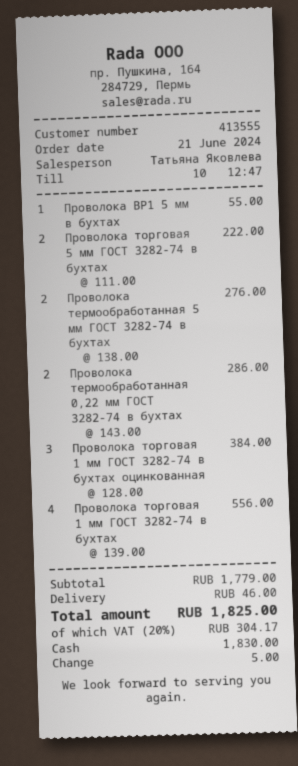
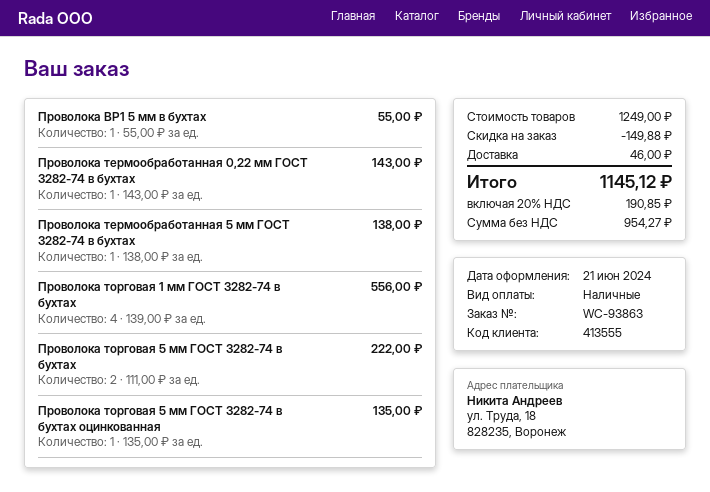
Проволока термообработанная 5 мм ГОСТ 3282-74 в бухтах: 2 x 138.00 = 276.00 -> 1 x 138.00 = 138.00
Проволока термообработанная 0,22 мм ГОСТ 3282-74 в бухтах: 2 x 143.00 = 286.00 -> 1 x 143.00 = 143.00
Проволока торговая 1 мм ГОСТ 3282-74 в бухтах оцинкованная: 3 x 128.00 = 384.00 -> none
Проволока торговая 5 мм ГОСТ 3282-74 в бухтах оцинкованная: none -> 1 x 135.00 = 135.00
subtotal: 1779.00 -> 1249.00
discount: none -> 149.88
tax: 20% = 304.17 -> 20% = 190.85
total: 1825.00 -> 1145.12

